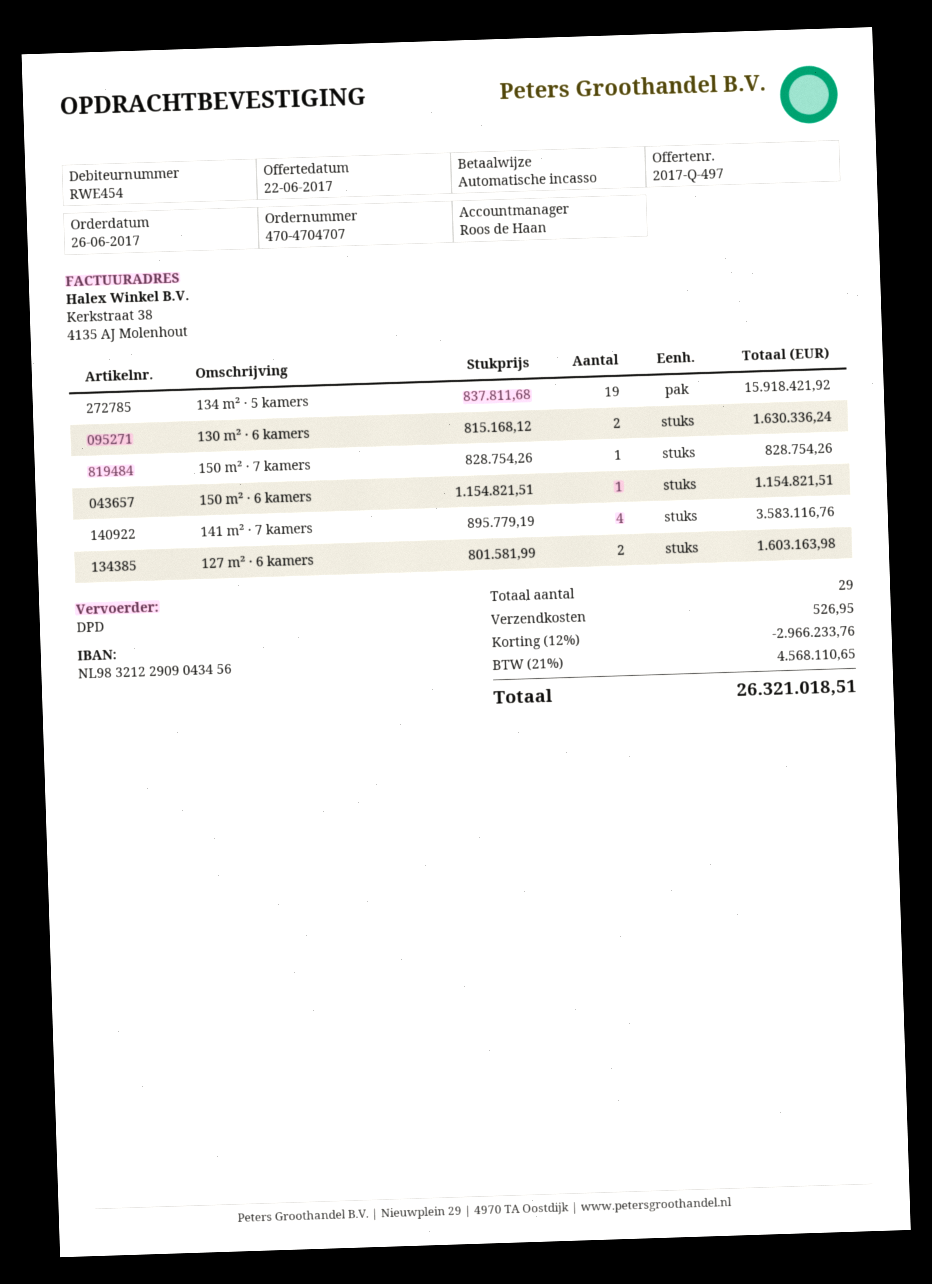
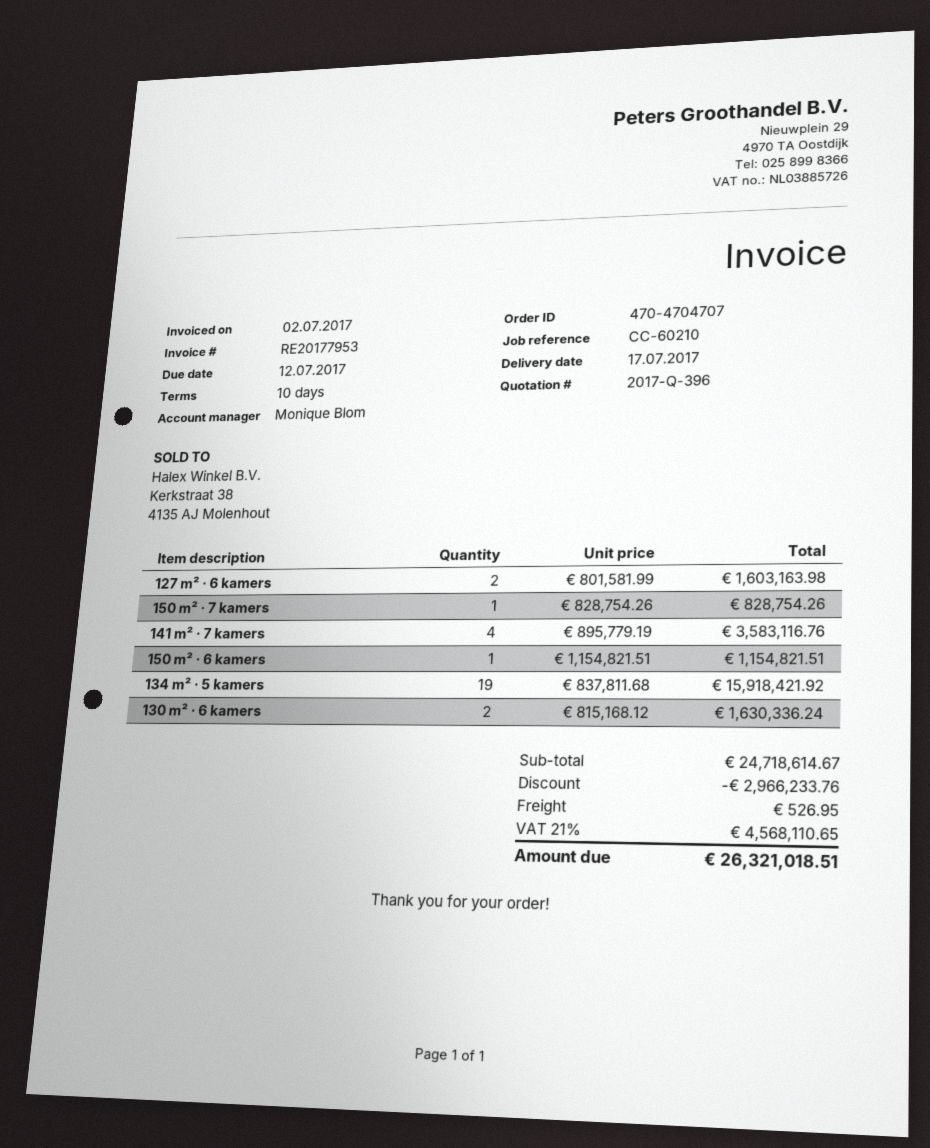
quote number: 2017-Q-497 -> 2017-Q-396
sales rep: Roos de Haan -> Monique Blom

